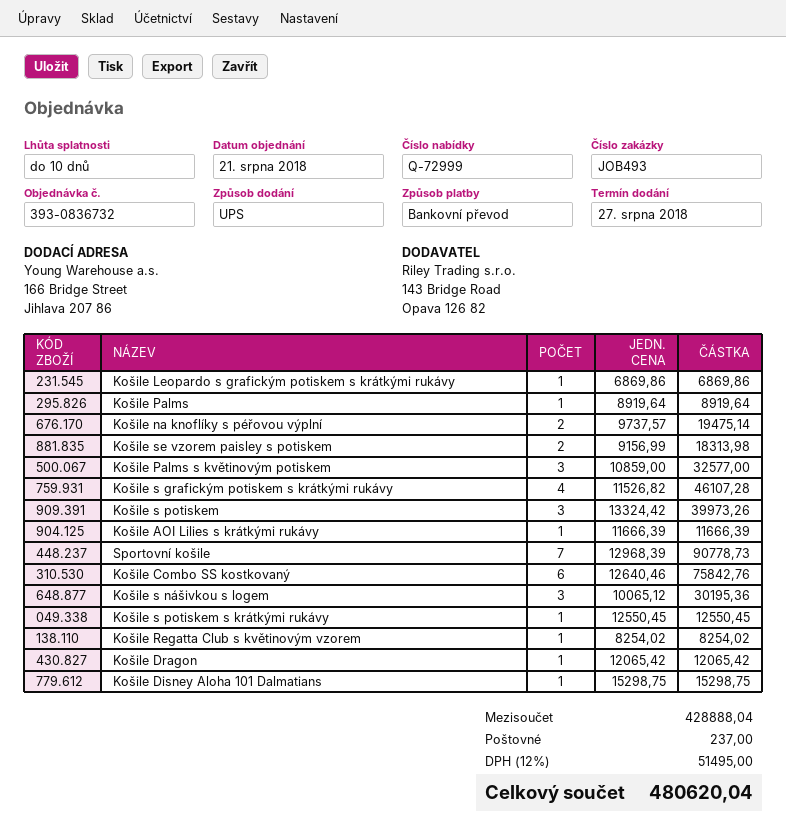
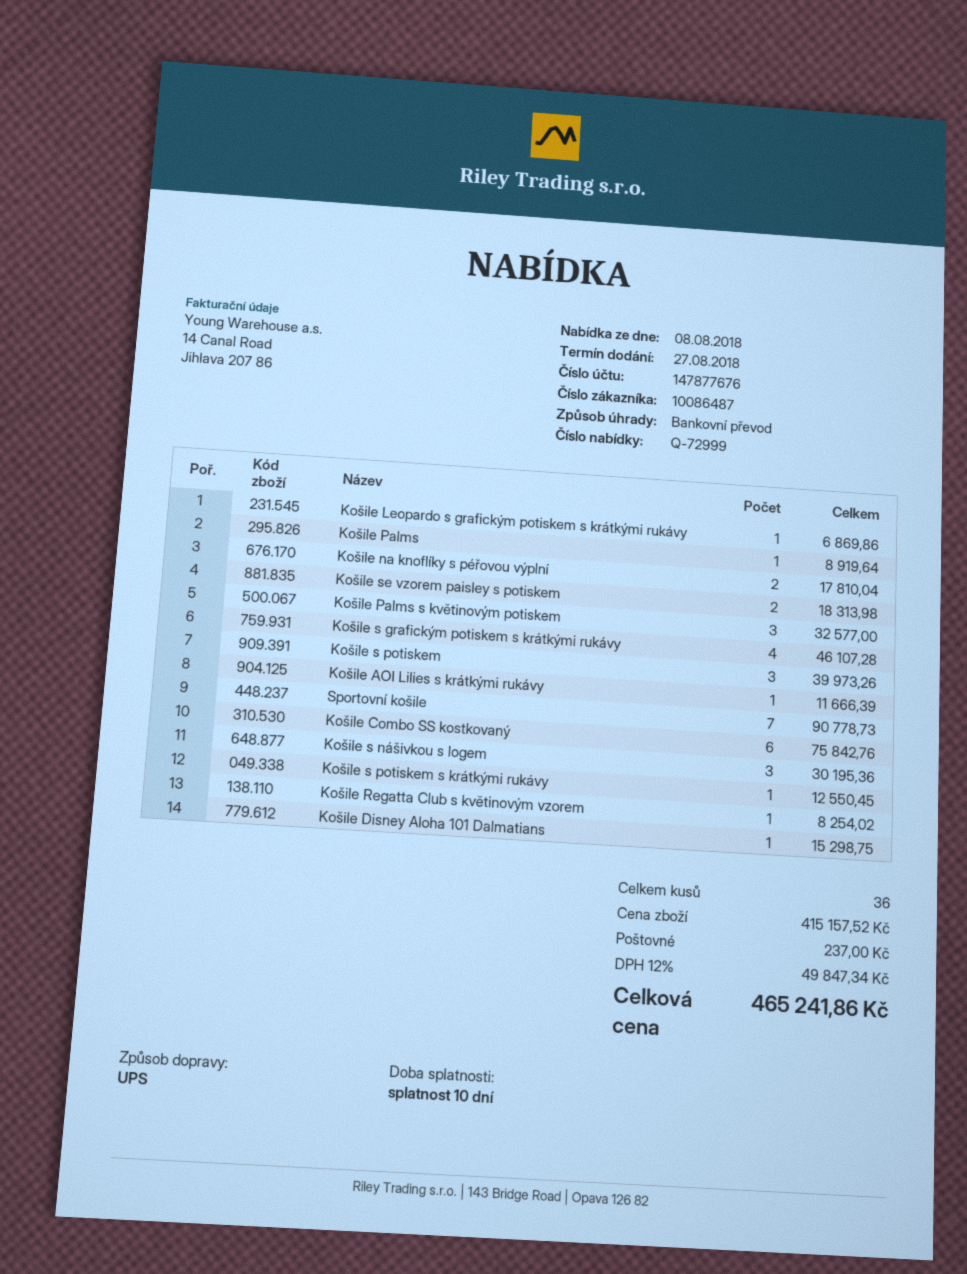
Košile na knoflíky s péřovou výplní: 2 for 19475.14 -> 2 for 17810.04
Košile Dragon: 1 for 12065.42 -> none
subtotal: 428888.04 -> 415157.52
tax: 12% = 51495.00 -> 12% = 49847.34
total: 480620.04 -> 465241.86

